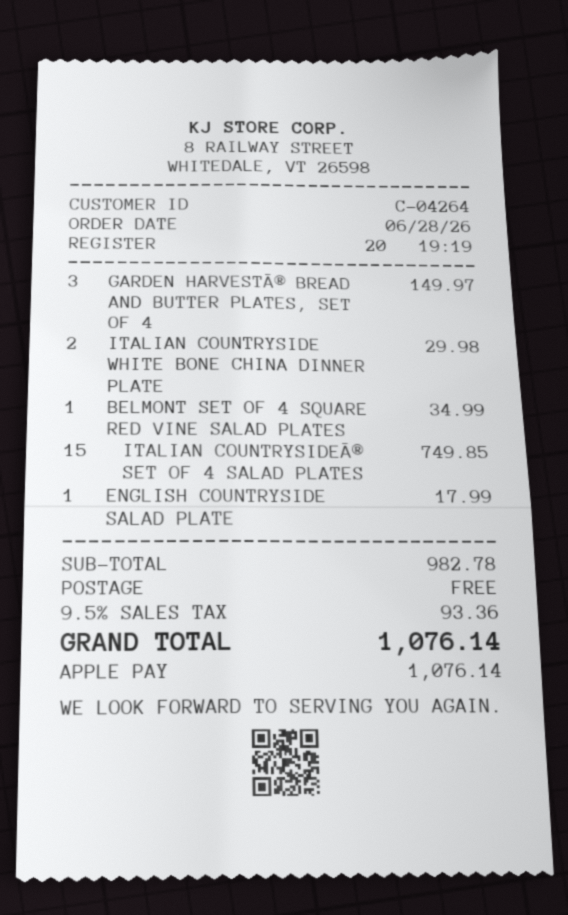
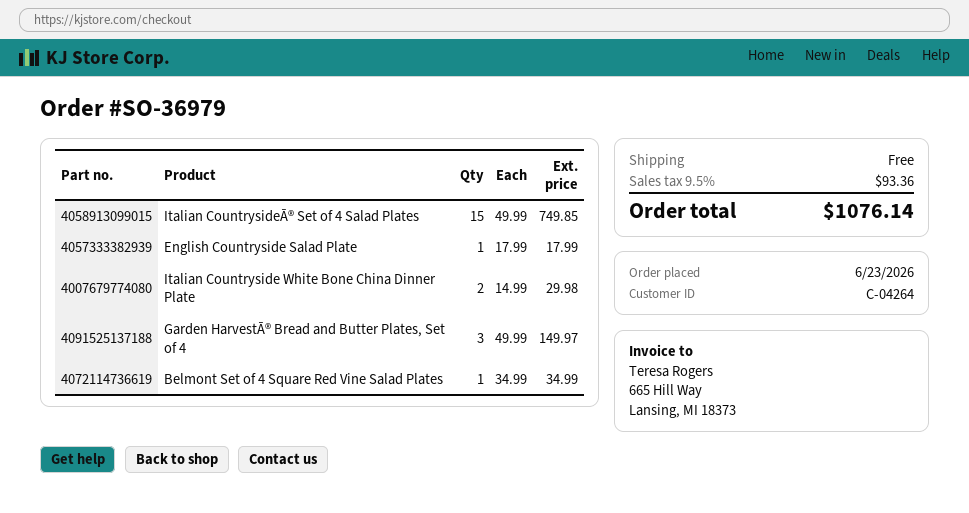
order date: 2026-06-28 -> 2026-06-23

